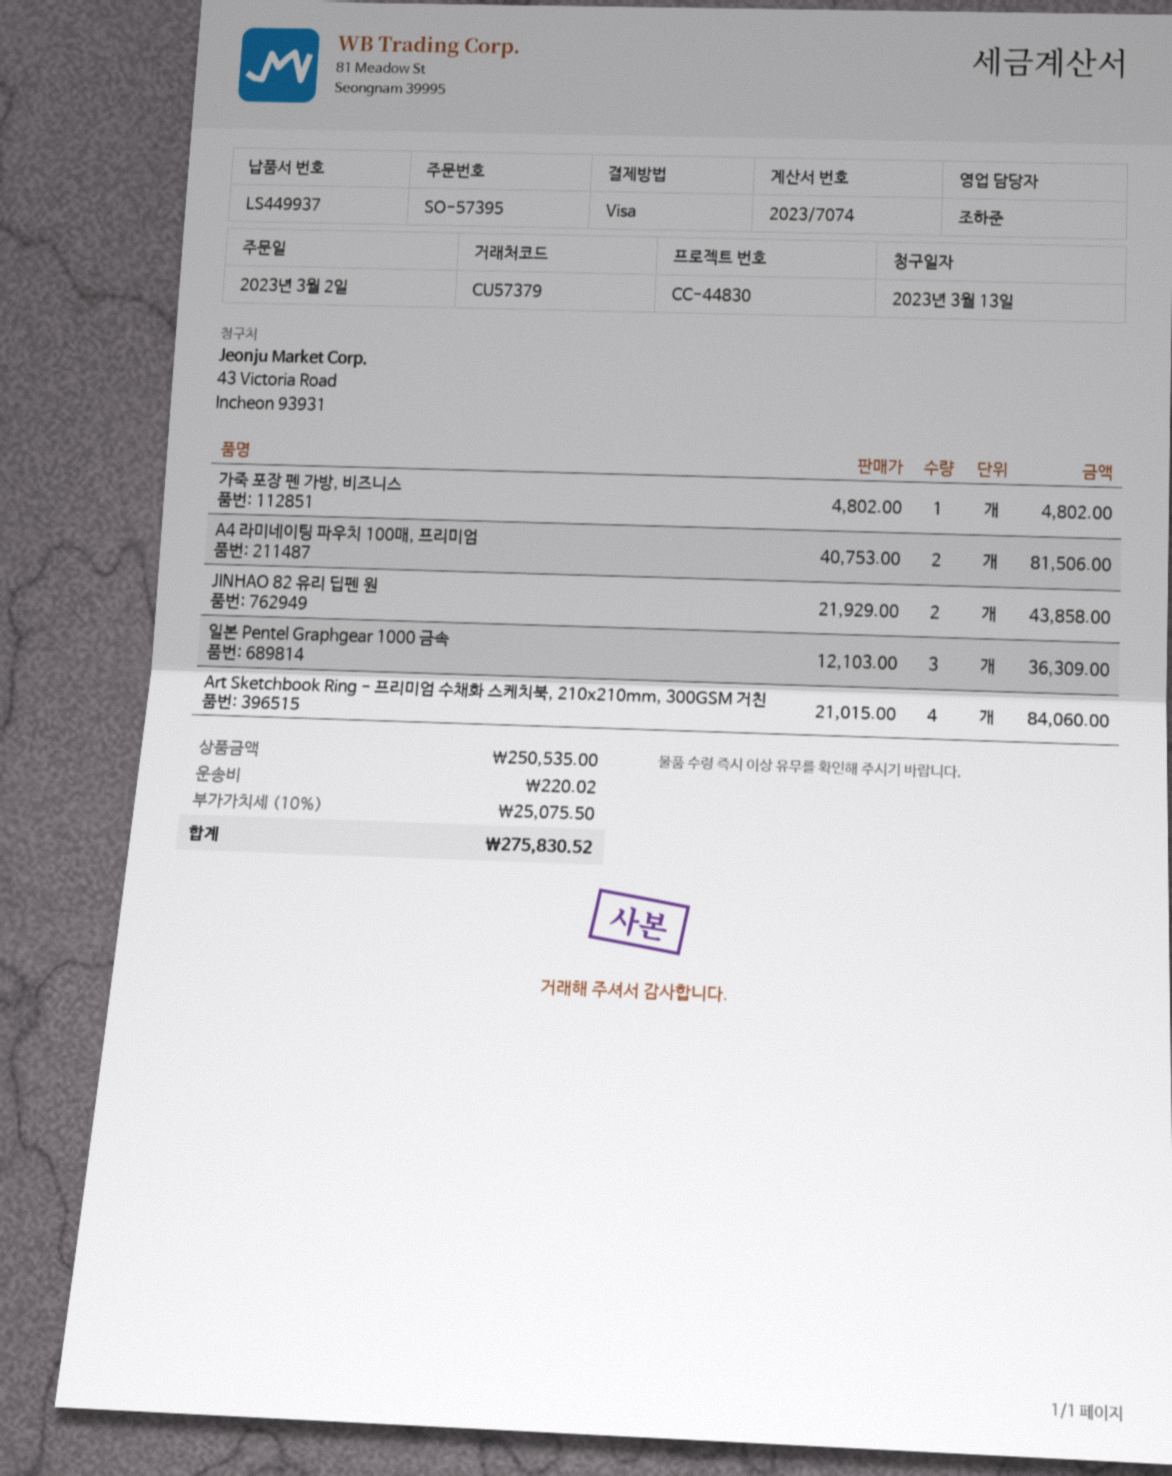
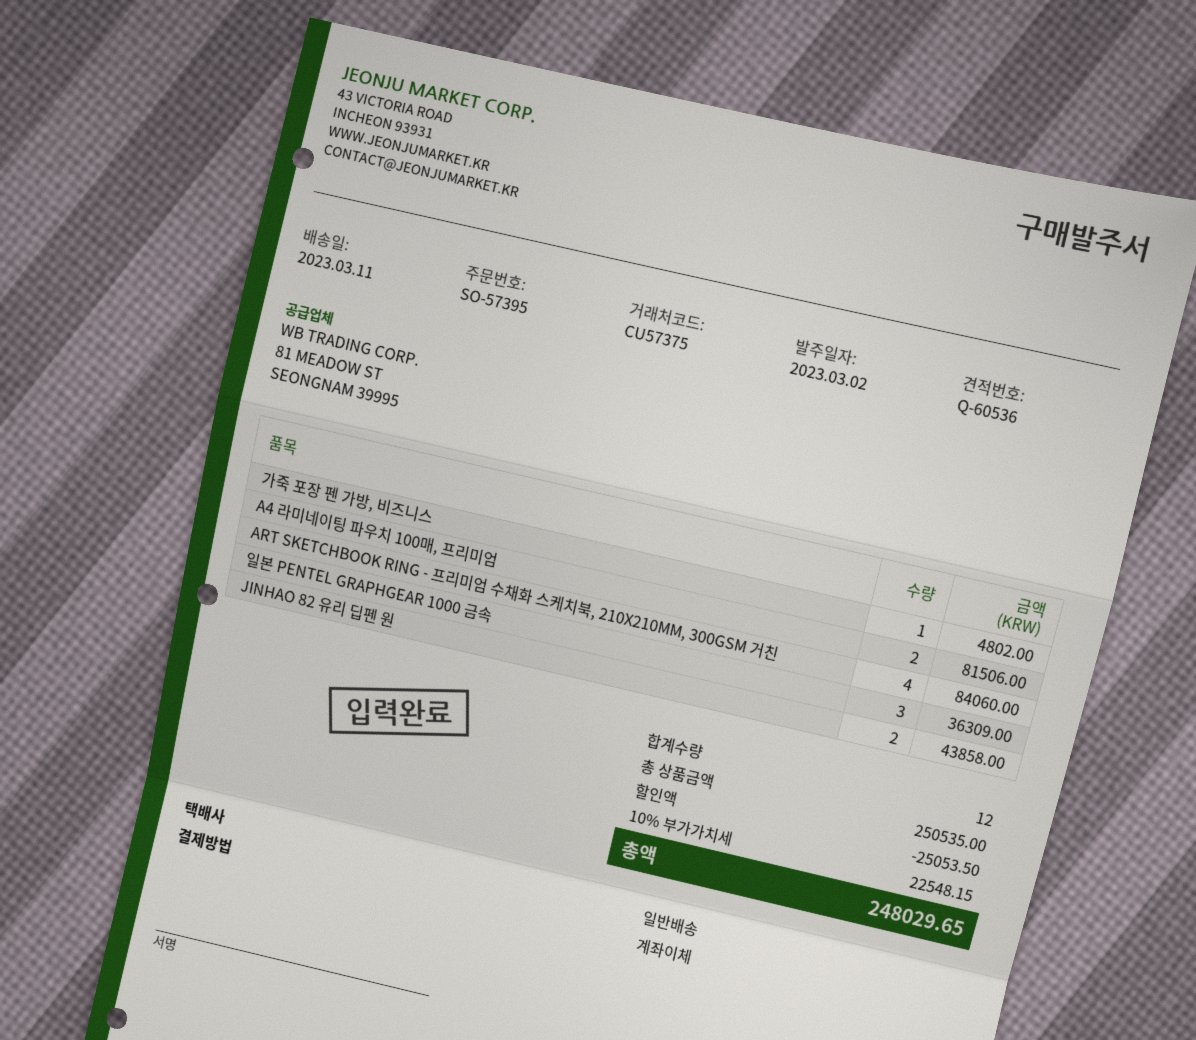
customer number: CU57379 -> CU57375
payment method: Visa -> bank transfer
discount: none -> 25053.50
shipping: 220.02 -> none
tax: 10% = 25075.50 -> 10% = 22548.15
total: 275830.52 -> 248029.65

